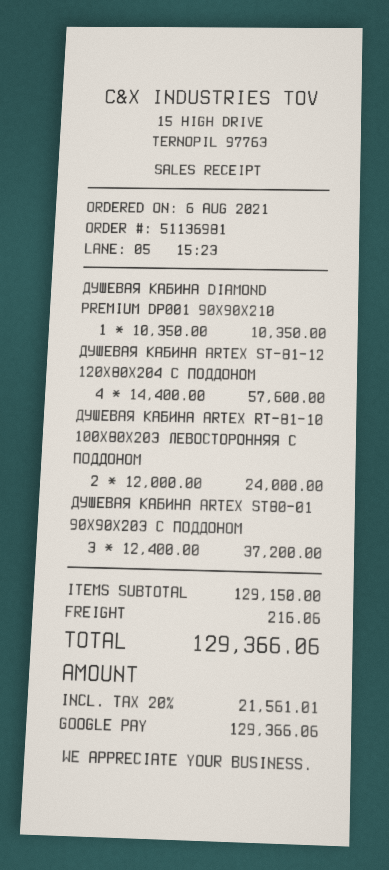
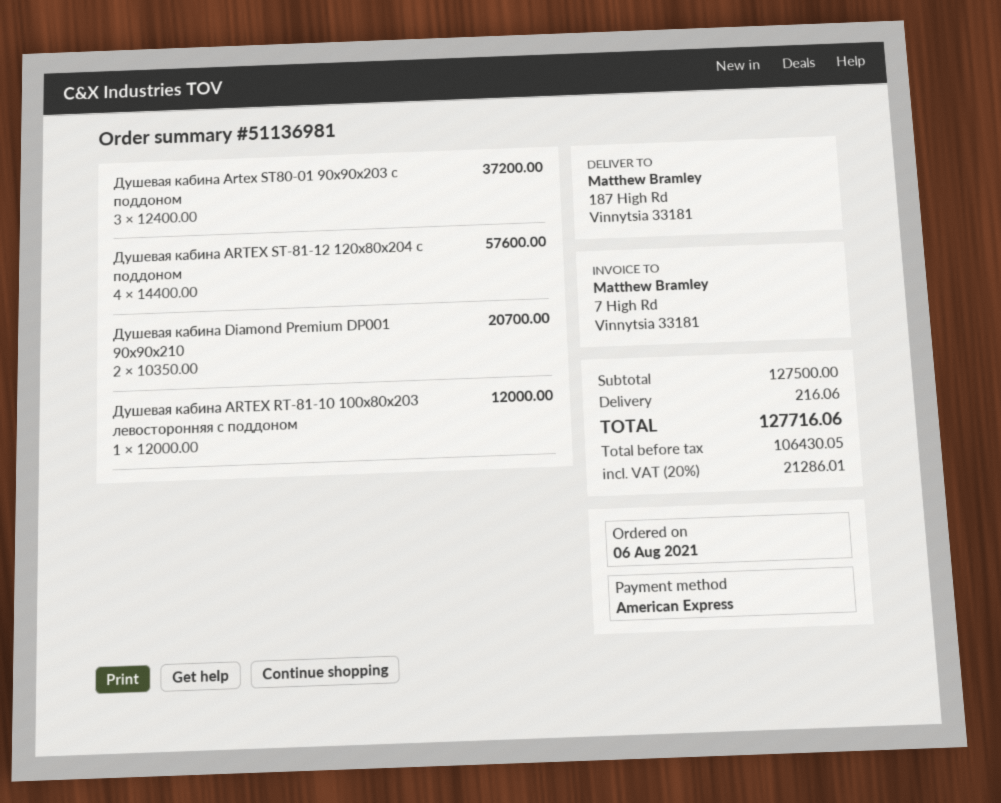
payment method: Google Pay -> American Express
ДУШЕВАЯ КАБИНА DIAMOND PREMIUM DP001 90Х90Х210: 1 x 10350.00 = 10350.00 -> 2 x 10350.00 = 20700.00
ДУШЕВАЯ КАБИНА ARTEX RT-81-10 100Х80Х203 ЛЕВОСТОРОННЯЯ С ПОДДОНОМ: 2 x 12000.00 = 24000.00 -> 1 x 12000.00 = 12000.00
subtotal: 129150.00 -> 127500.00
tax: 20% = 21561.01 -> 20% = 21286.01
total: 129366.06 -> 127716.06

